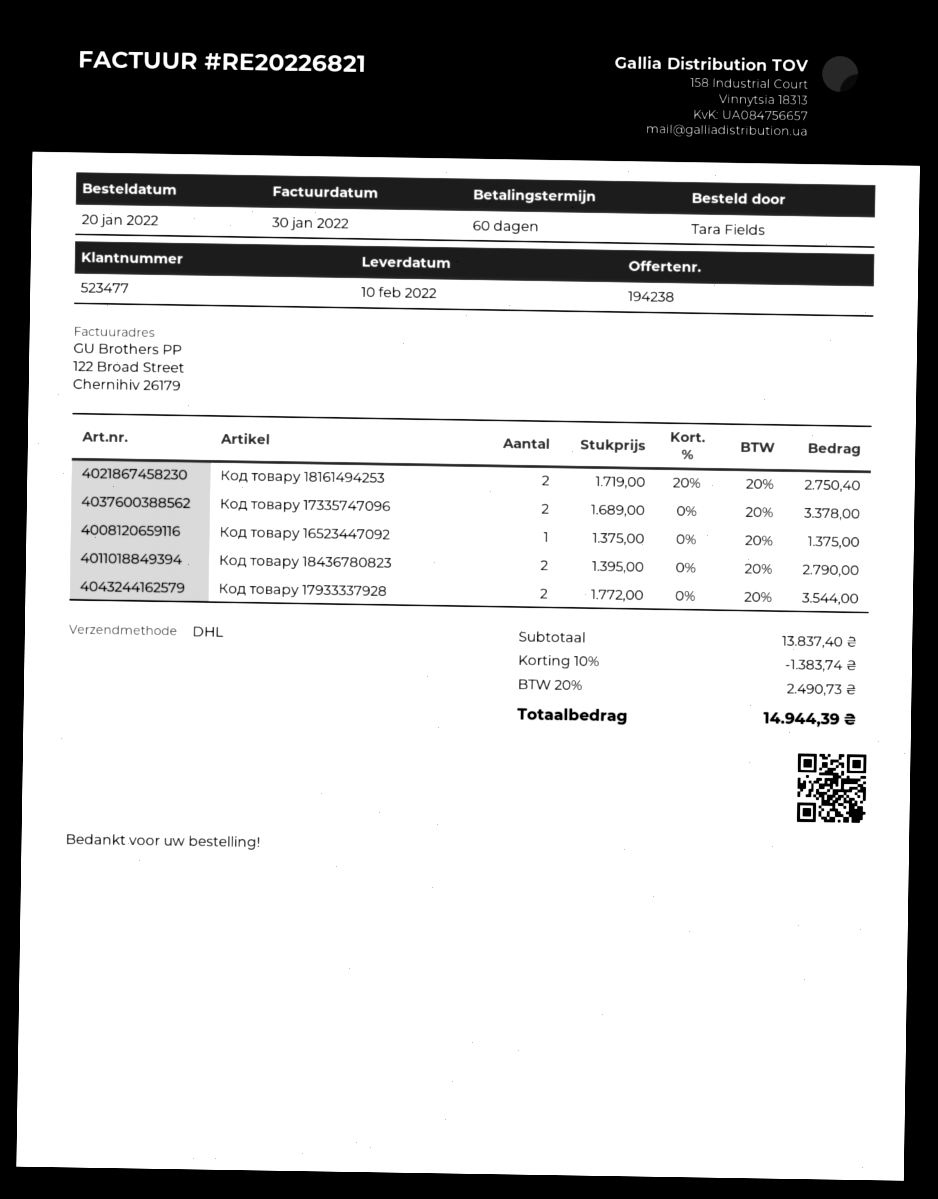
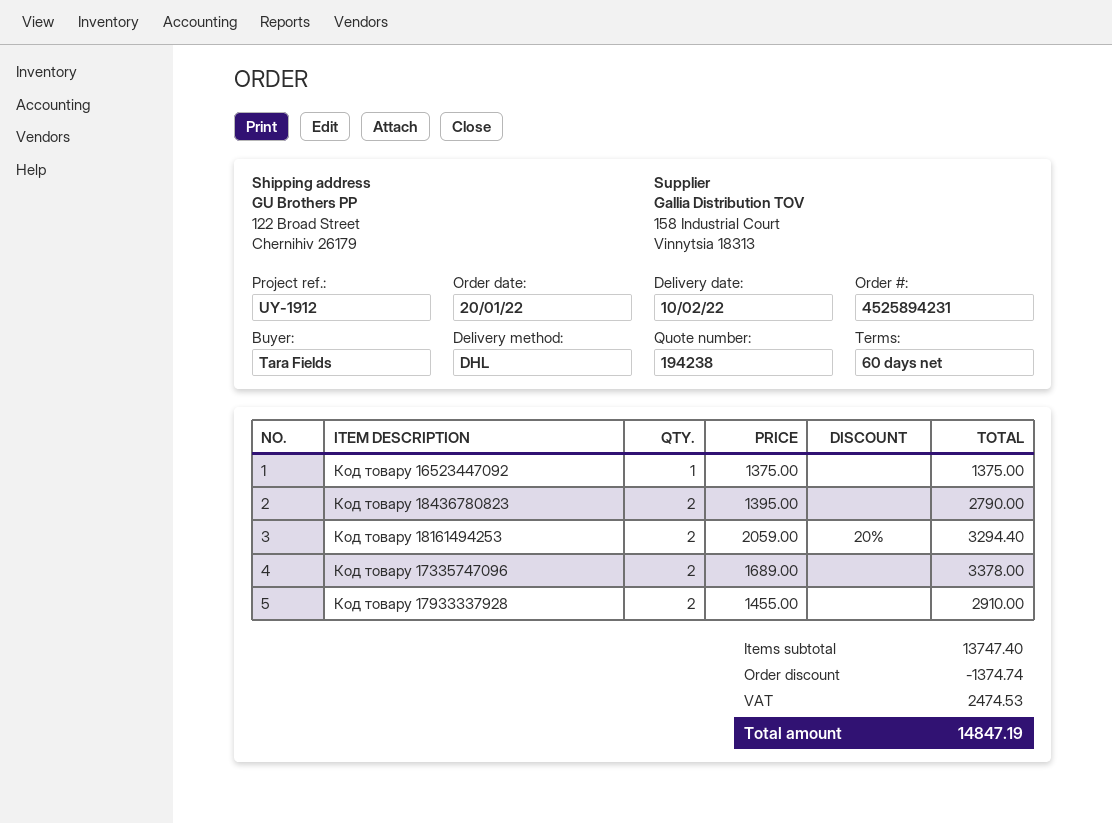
Код товару 18161494253: 2 x 1719.00 - 20% = 2750.40 -> 2 x 2059.00 - 20% = 3294.40
Код товару 17933337928: 2 x 1772.00 = 3544.00 -> 2 x 1455.00 = 2910.00
subtotal: 13837.40 -> 13747.40
discount: 1383.74 -> 1374.74
tax: 2490.73 -> 2474.53
total: 14944.39 -> 14847.19

